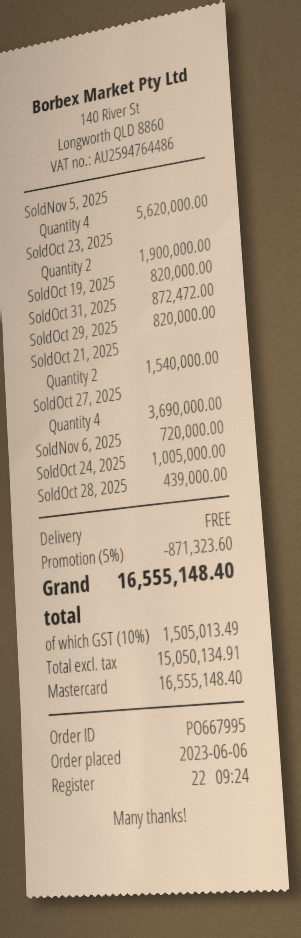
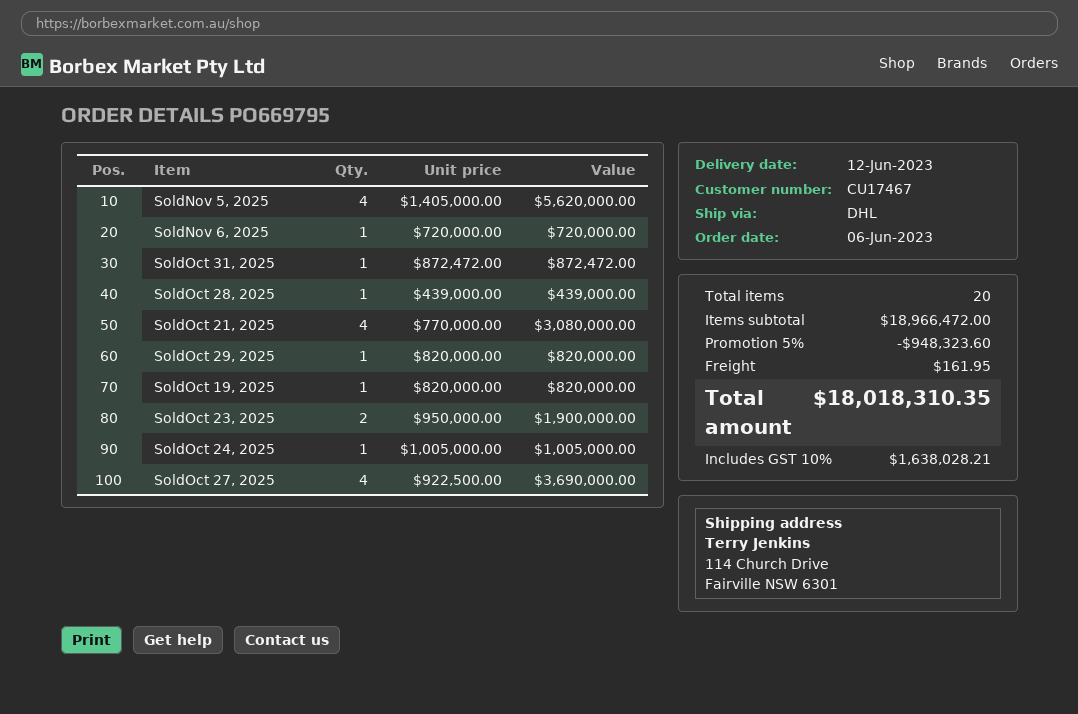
order number: PO667995 -> PO669795
SoldOct 21, 2025: 2 for 1540000.00 -> 4 for 3080000.00
discount: 5% = 871323.60 -> 5% = 948323.60
shipping: 0.00 -> 161.95
tax: 10% = 1505013.49 -> 10% = 1638028.21
total: 16555148.40 -> 18018310.35

